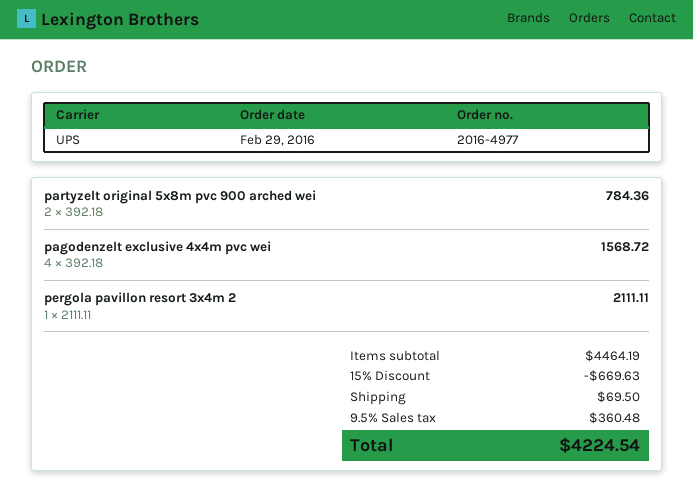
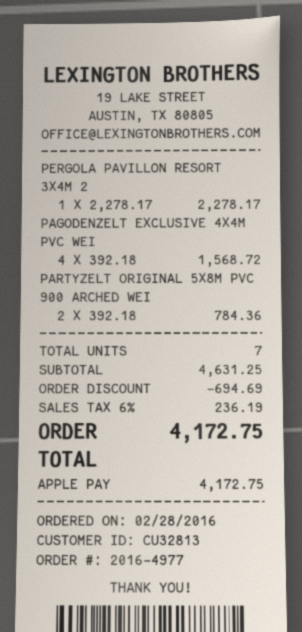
order date: 2016-02-29 -> 2016-02-28
pergola pavillon resort 3x4m 2: 1 x 2111.11 = 2111.11 -> 1 x 2278.17 = 2278.17
subtotal: 4464.19 -> 4631.25
discount: 669.63 -> 694.69
shipping: 69.50 -> none
tax: 9.5% = 360.48 -> 6% = 236.19
total: 4224.54 -> 4172.75

